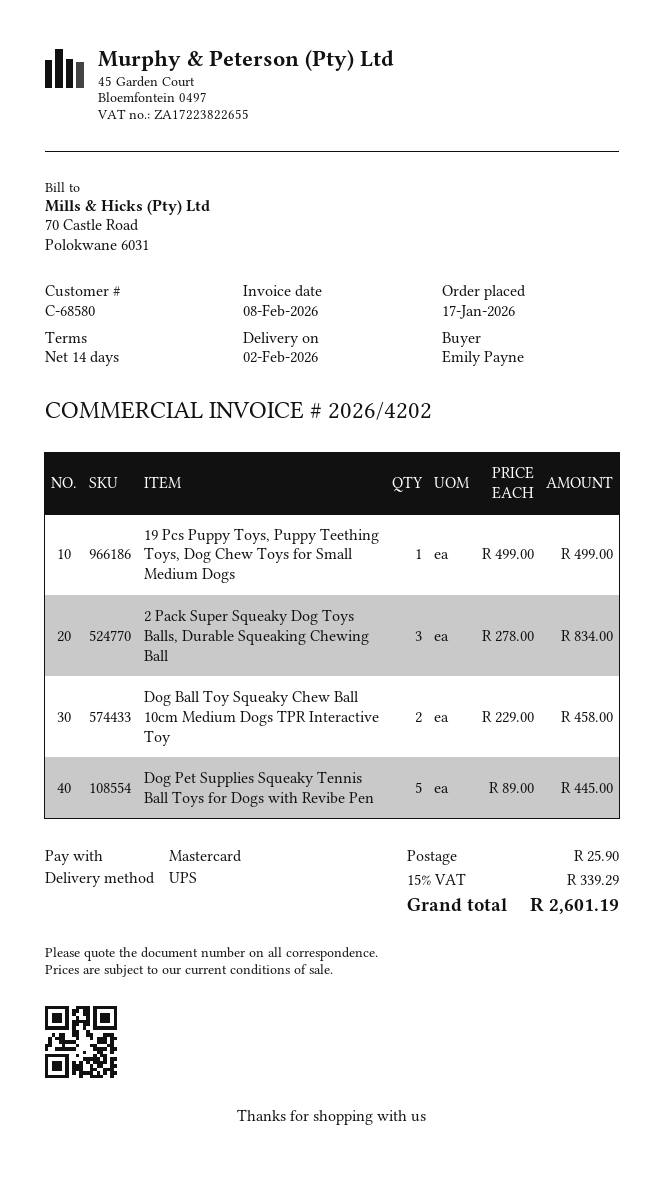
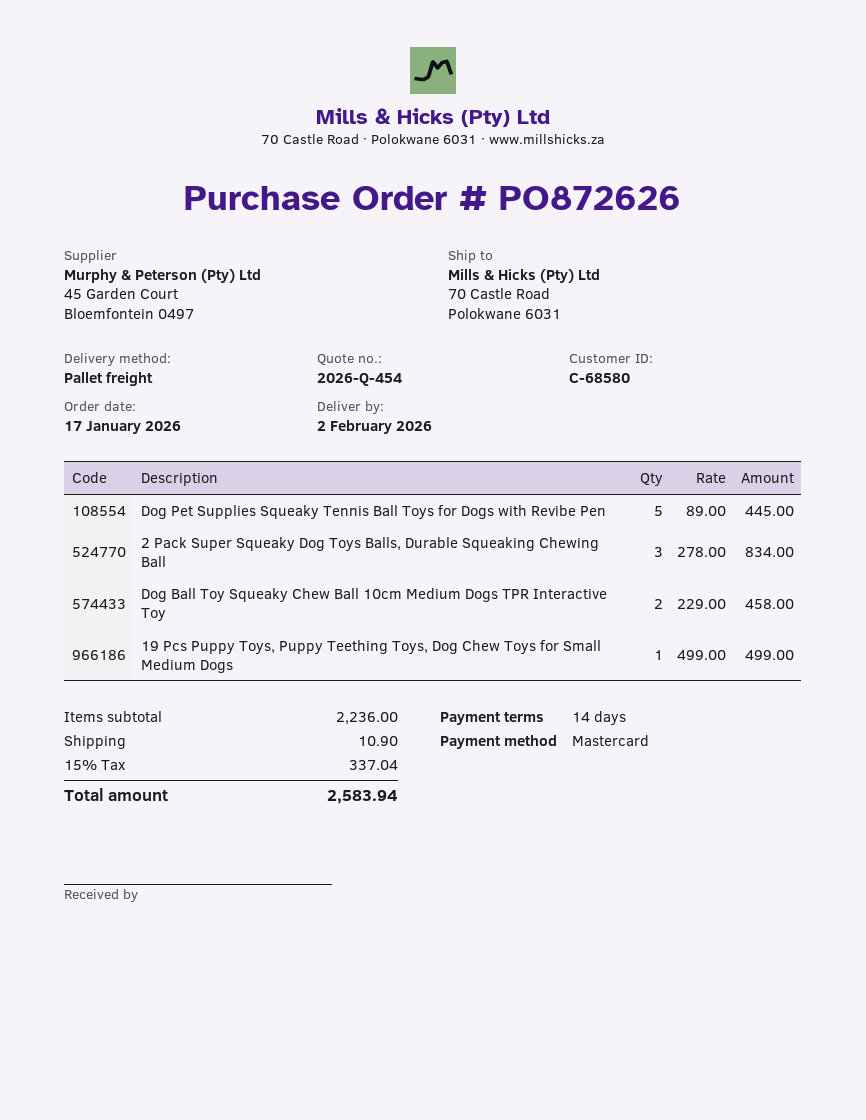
shipping method: UPS -> pallet freight
shipping: 25.90 -> 10.90
tax: 15% = 339.29 -> 15% = 337.04
total: 2601.19 -> 2583.94

